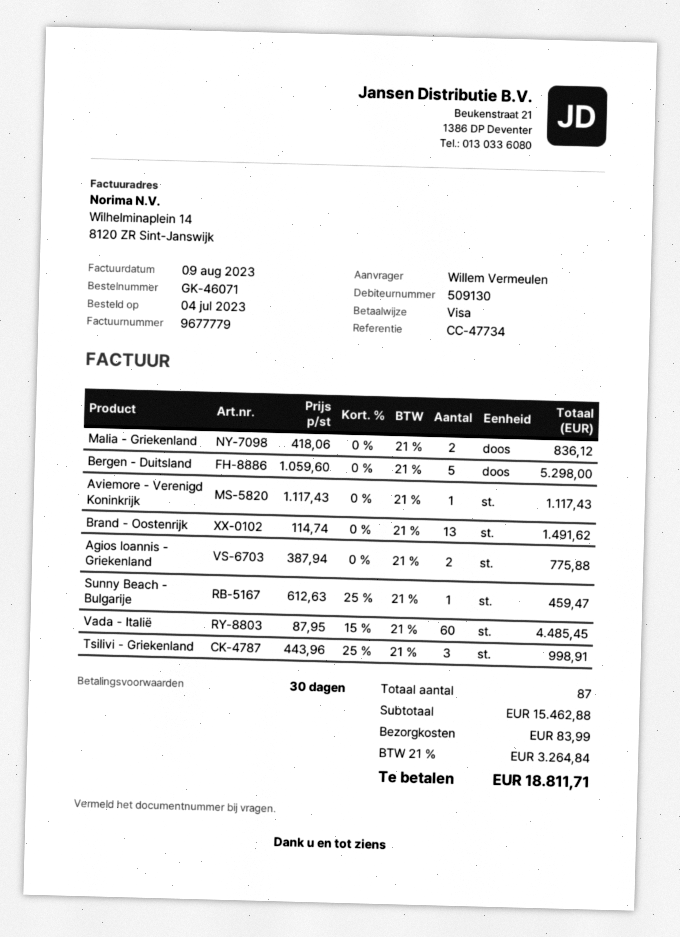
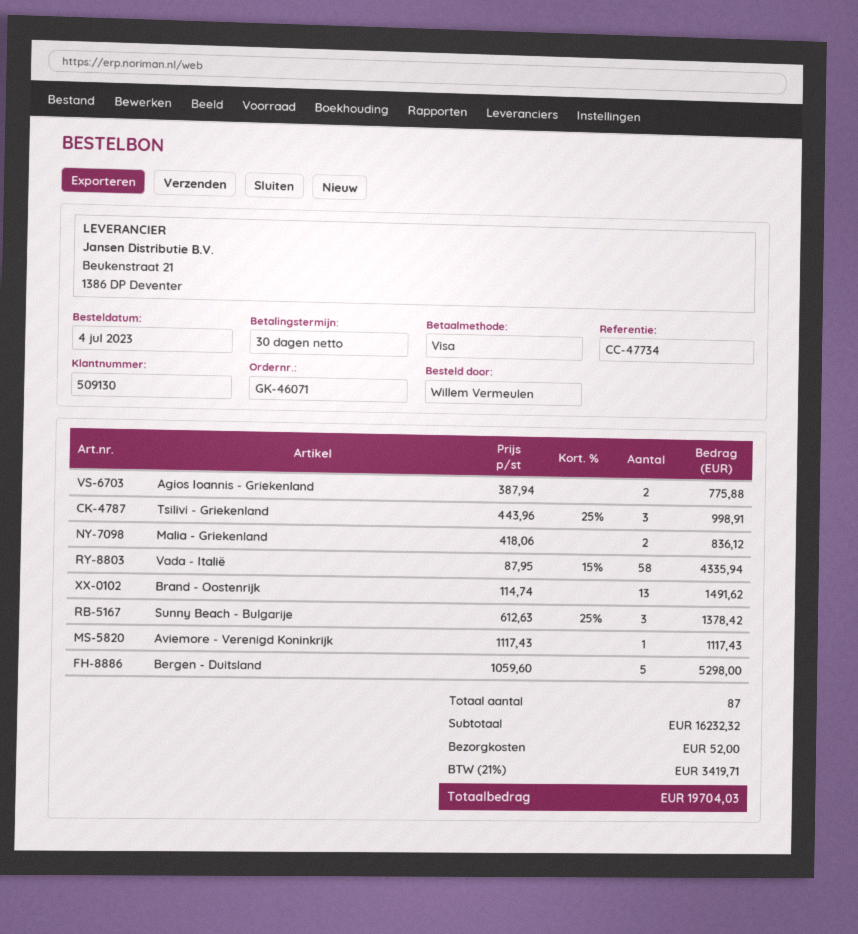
Sunny Beach - Bulgarije: 1 x 612.63 - 25% = 459.47 -> 3 x 612.63 - 25% = 1378.42
Vada - Italië: 60 x 87.95 - 15% = 4485.45 -> 58 x 87.95 - 15% = 4335.94
subtotal: 15462.88 -> 16232.32
shipping: 83.99 -> 52.00
tax: 21% = 3264.84 -> 21% = 3419.71
total: 18811.71 -> 19704.03

